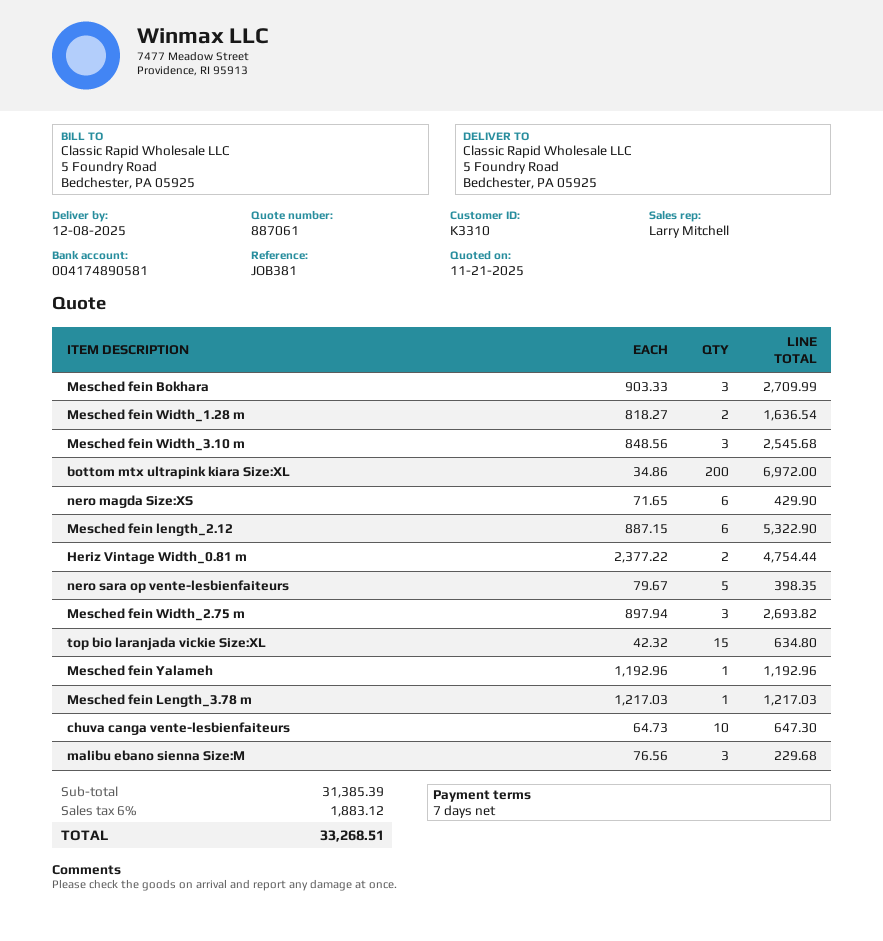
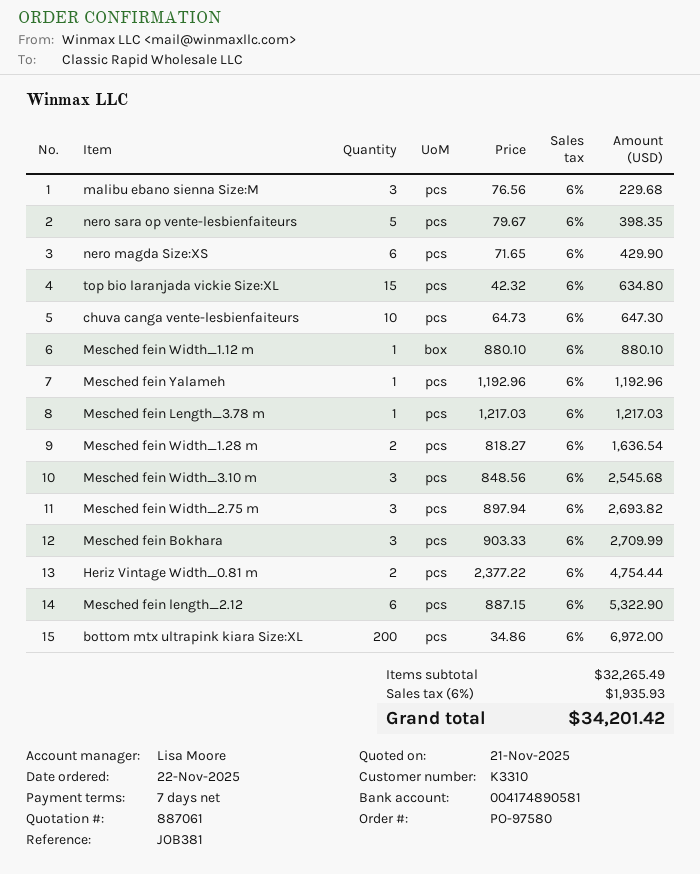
sales rep: Larry Mitchell -> Lisa Moore
Mesched fein Width_1.12 m: none -> 1 x 880.10 = 880.10
subtotal: 31385.39 -> 32265.49
tax: 6% = 1883.12 -> 6% = 1935.93
total: 33268.51 -> 34201.42

